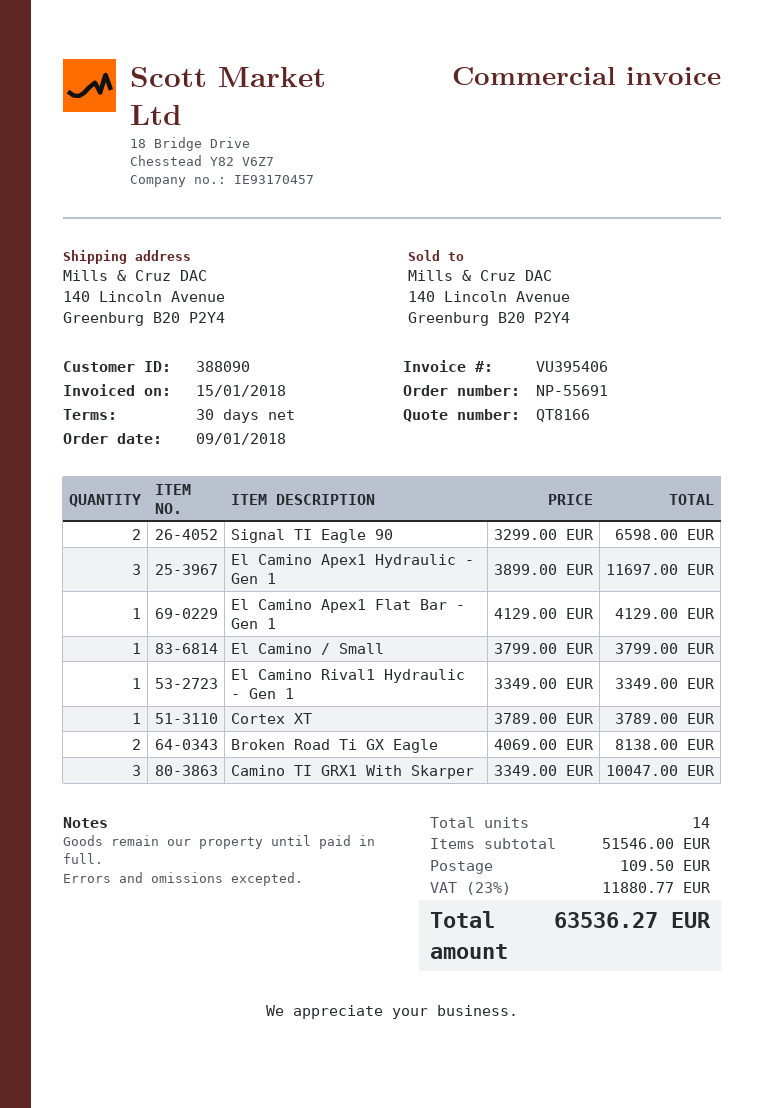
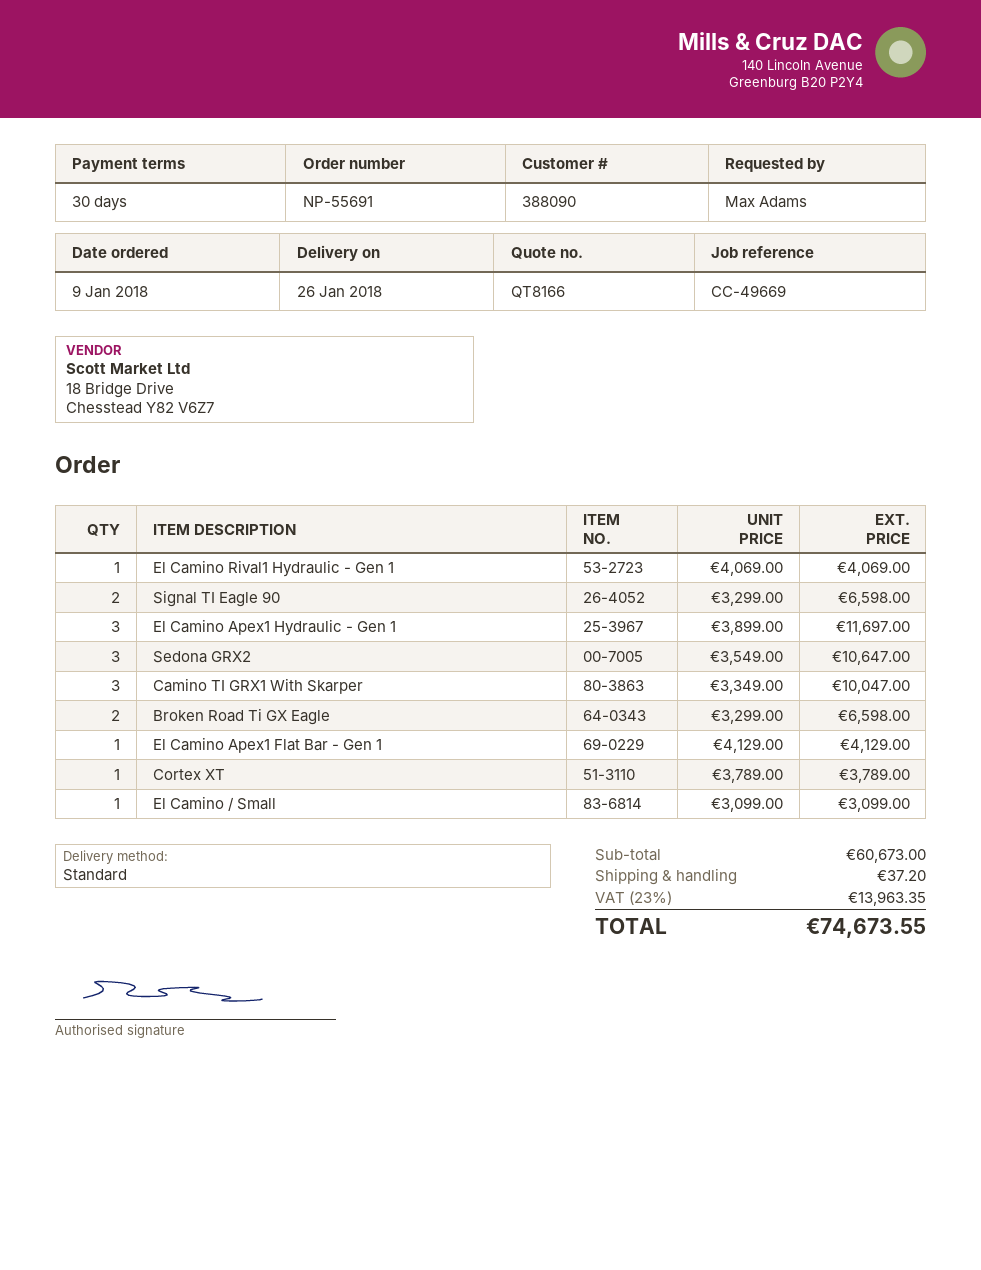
El Camino / Small: 1 x 3799.00 = 3799.00 -> 1 x 3099.00 = 3099.00
El Camino Rival1 Hydraulic - Gen 1: 1 x 3349.00 = 3349.00 -> 1 x 4069.00 = 4069.00
Broken Road Ti GX Eagle: 2 x 4069.00 = 8138.00 -> 2 x 3299.00 = 6598.00
Sedona GRX2: none -> 3 x 3549.00 = 10647.00
subtotal: 51546.00 -> 60673.00
shipping: 109.50 -> 37.20
tax: 23% = 11880.77 -> 23% = 13963.35
total: 63536.27 -> 74673.55

